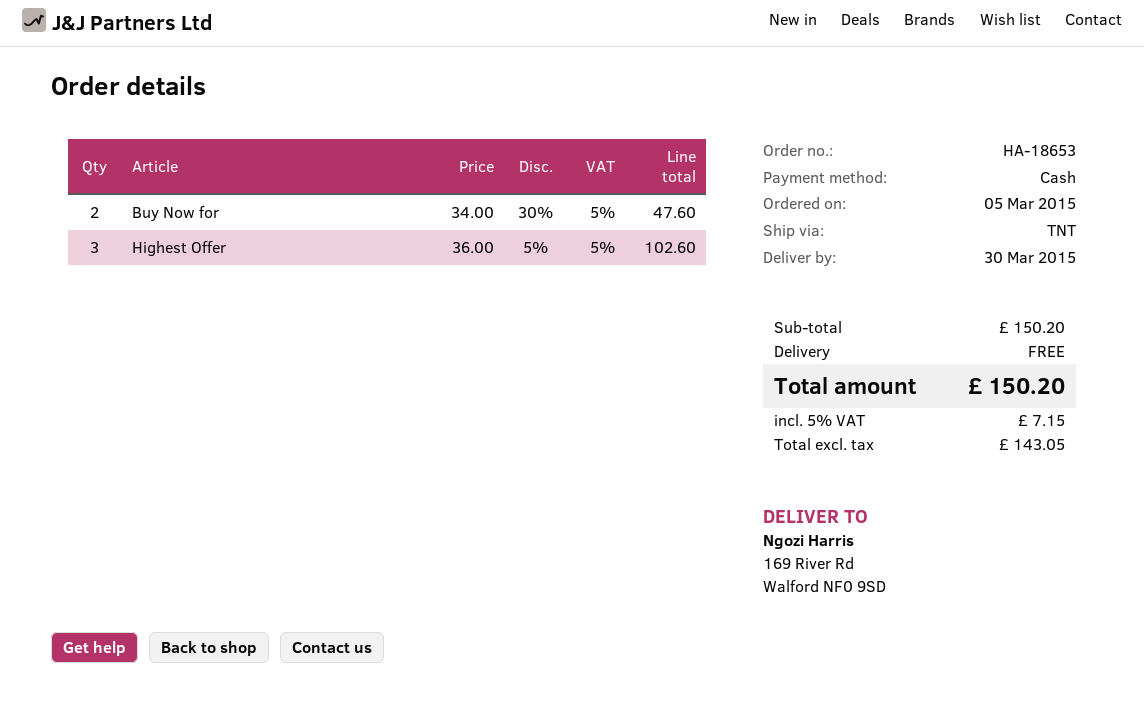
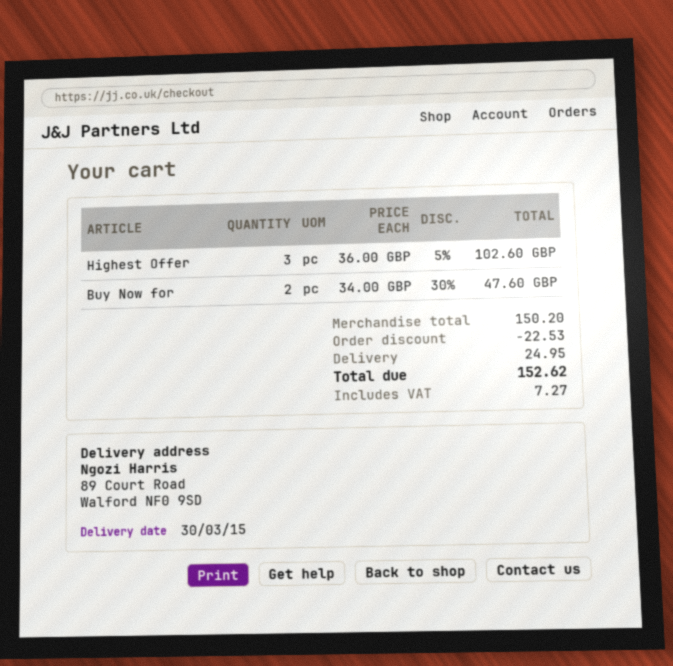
ship to: 169 River Rd, Walford NF0 9SD -> 89 Court Road, Walford NF0 9SD
discount: none -> 22.53
shipping: 0.00 -> 24.95
tax: 7.15 -> 7.27
total: 150.20 -> 152.62

